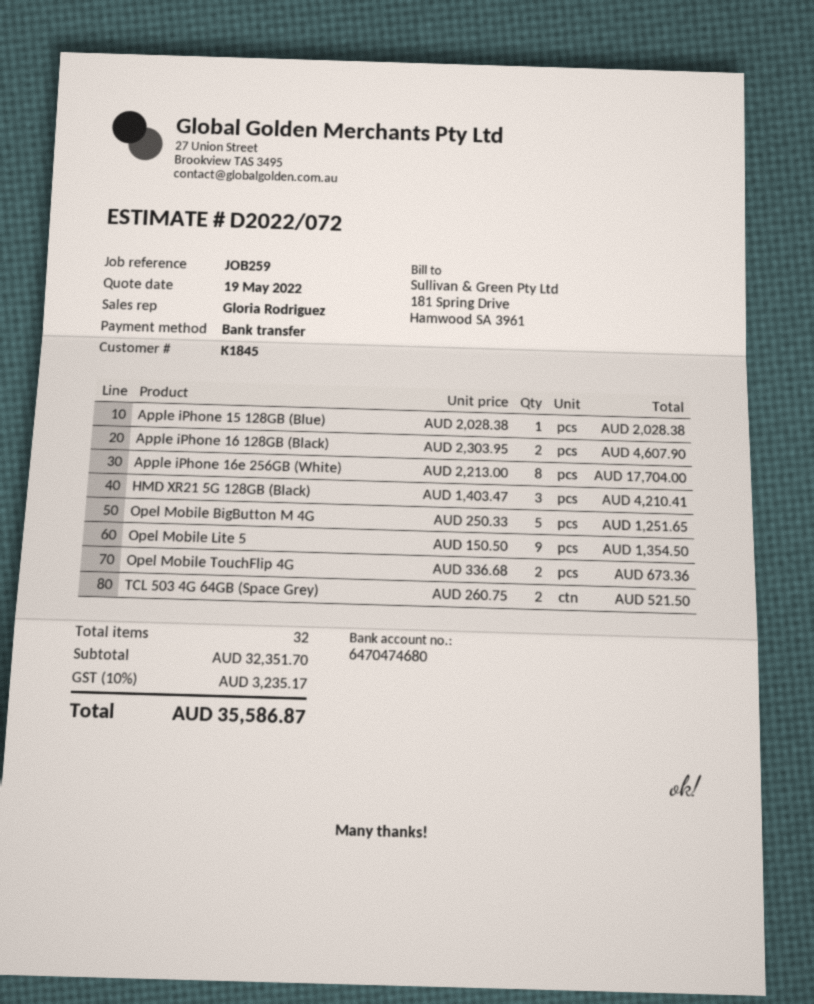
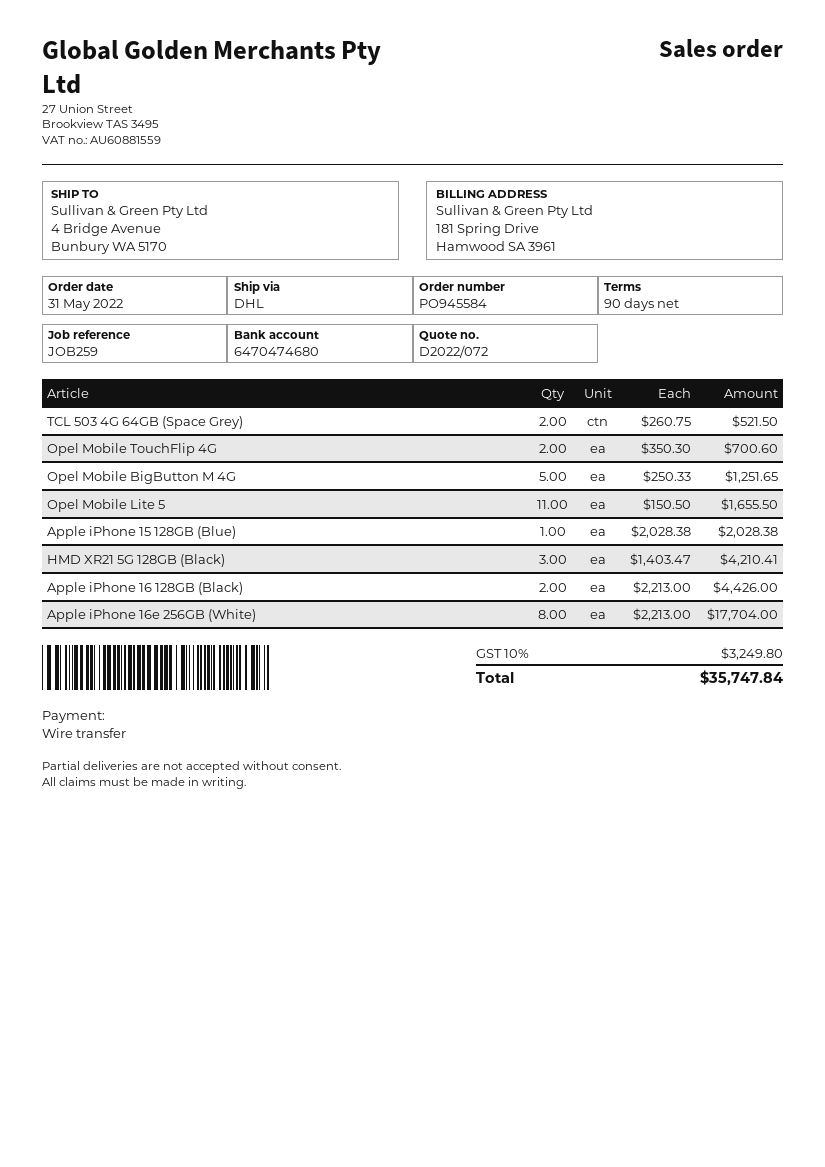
Apple iPhone 16 128GB (Black): 2 x 2303.95 = 4607.90 -> 2 x 2213.00 = 4426.00
Opel Mobile Lite 5: 9 x 150.50 = 1354.50 -> 11 x 150.50 = 1655.50
Opel Mobile TouchFlip 4G: 2 x 336.68 = 673.36 -> 2 x 350.30 = 700.60
tax: 10% = 3235.17 -> 10% = 3249.80
total: 35586.87 -> 35747.84

